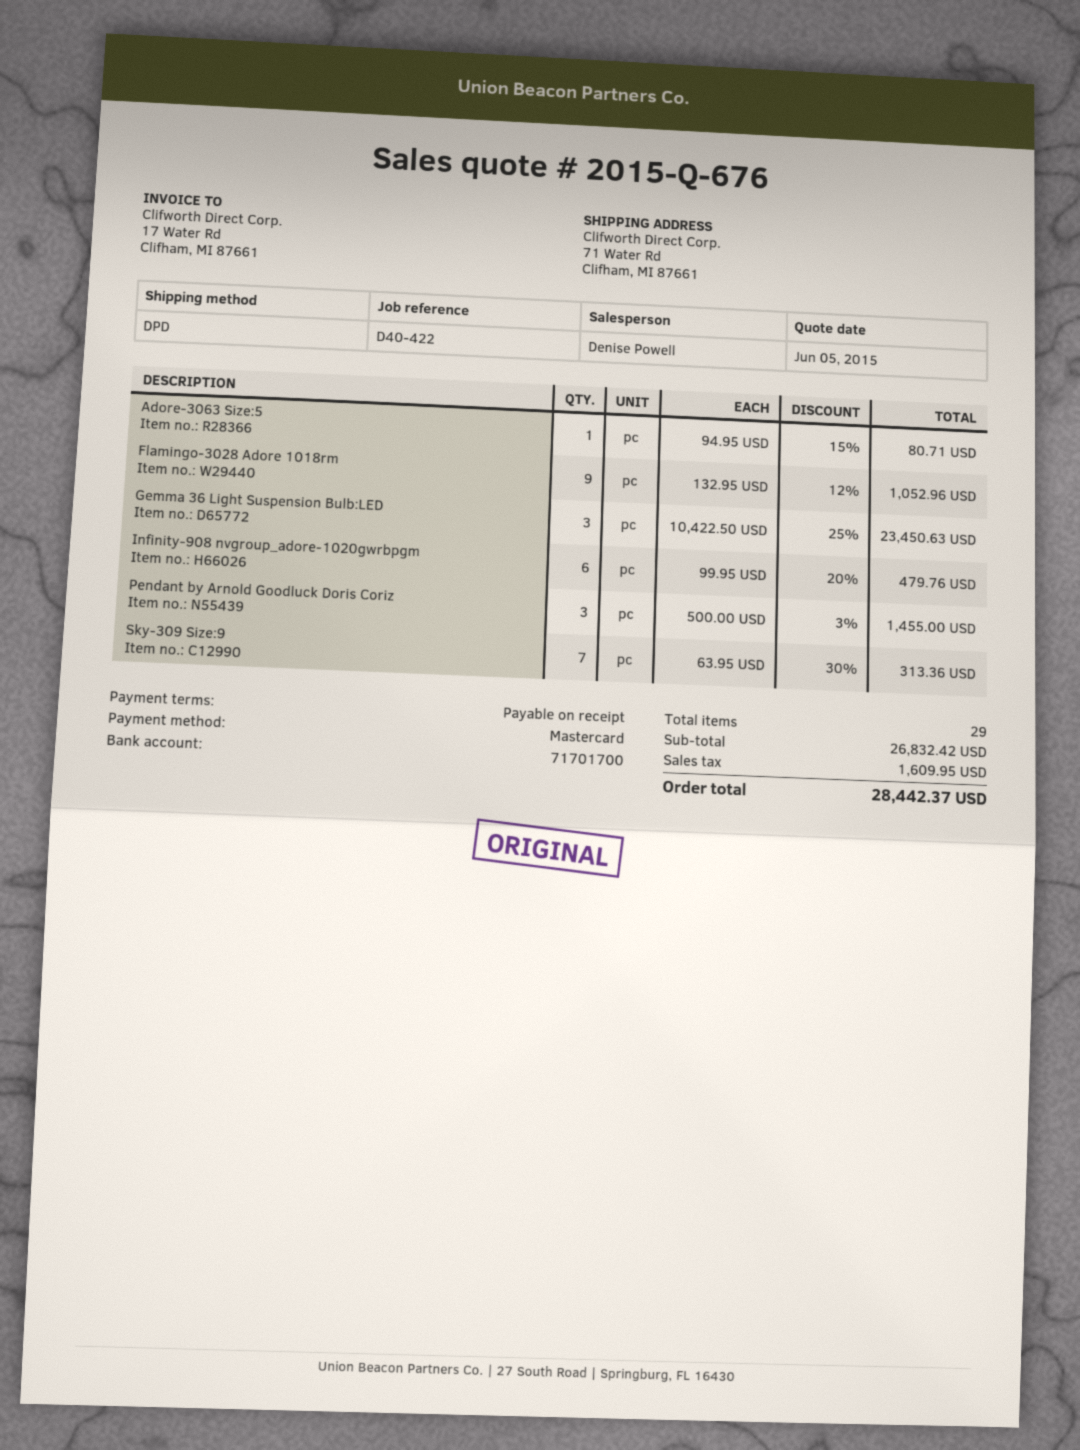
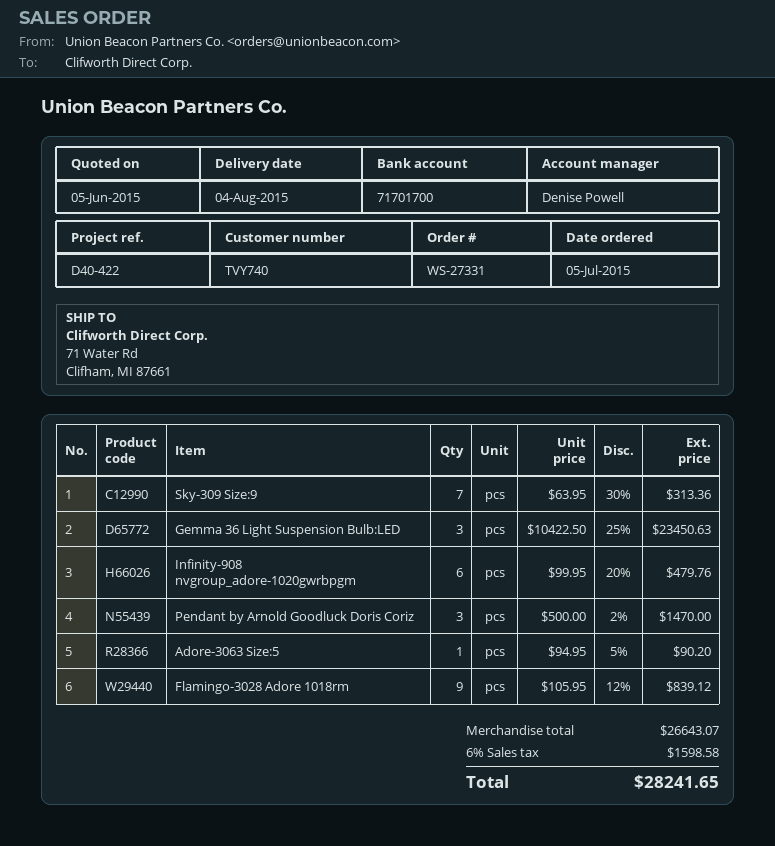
Adore-3063 Size:5: 1 x 94.95 - 15% = 80.71 -> 1 x 94.95 - 5% = 90.20
Flamingo-3028 Adore 1018rm: 9 x 132.95 - 12% = 1052.96 -> 9 x 105.95 - 12% = 839.12
Pendant by Arnold Goodluck Doris Coriz: 3 x 500.00 - 3% = 1455.00 -> 3 x 500.00 - 2% = 1470.00
subtotal: 26832.42 -> 26643.07
tax: 1609.95 -> 1598.58
total: 28442.37 -> 28241.65

